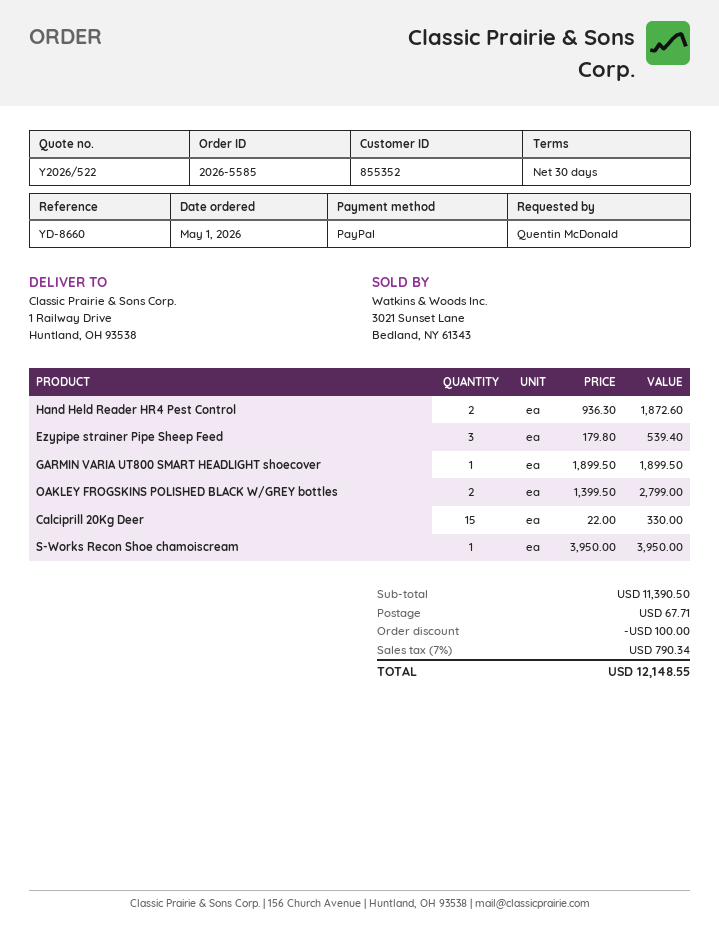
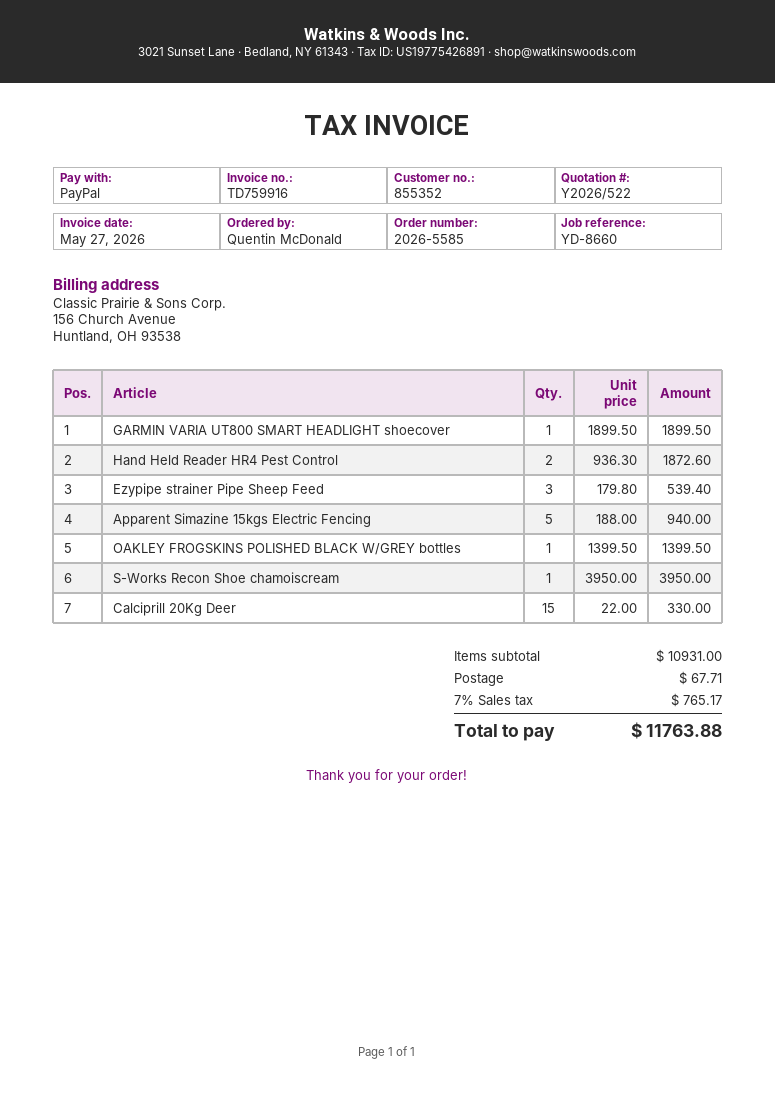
OAKLEY FROGSKINS POLISHED BLACK W/GREY bottles: 2 x 1399.50 = 2799.00 -> 1 x 1399.50 = 1399.50
Apparent Simazine 15kgs Electric Fencing: none -> 5 x 188.00 = 940.00
subtotal: 11390.50 -> 10931.00
discount: 100.00 -> none
tax: 7% = 790.34 -> 7% = 765.17
total: 12148.55 -> 11763.88

